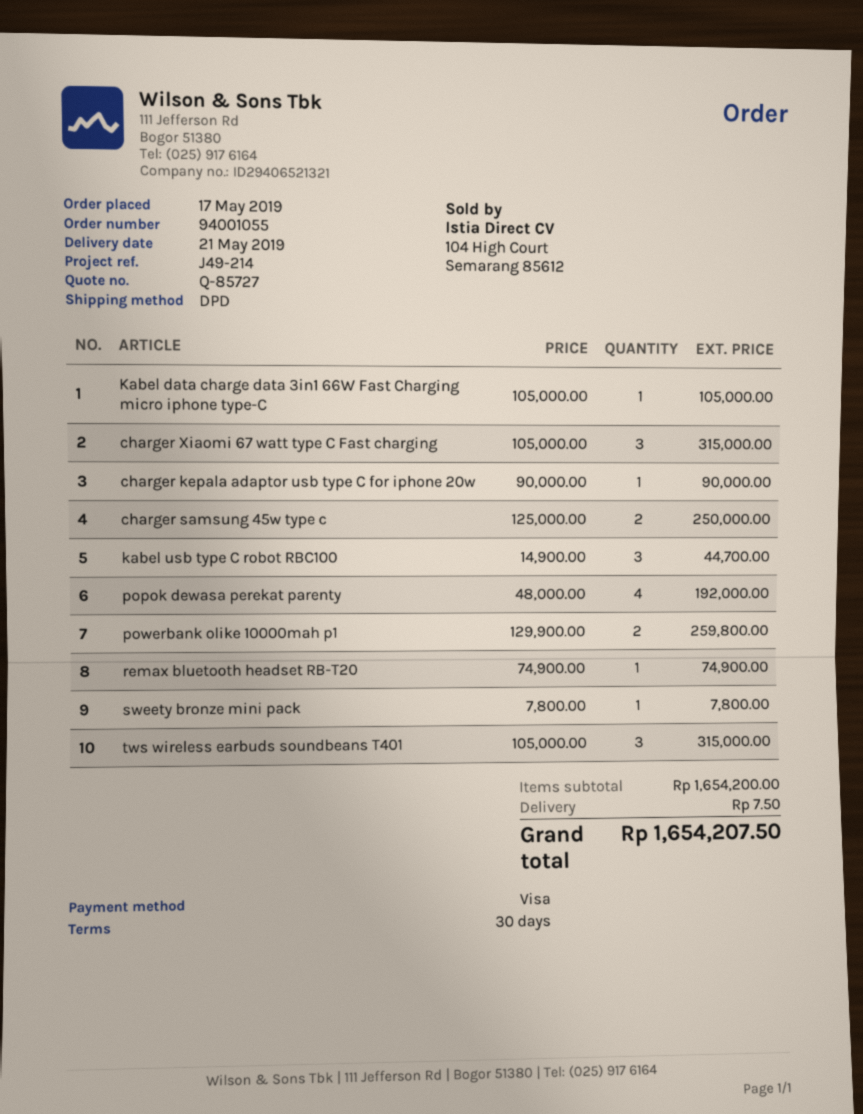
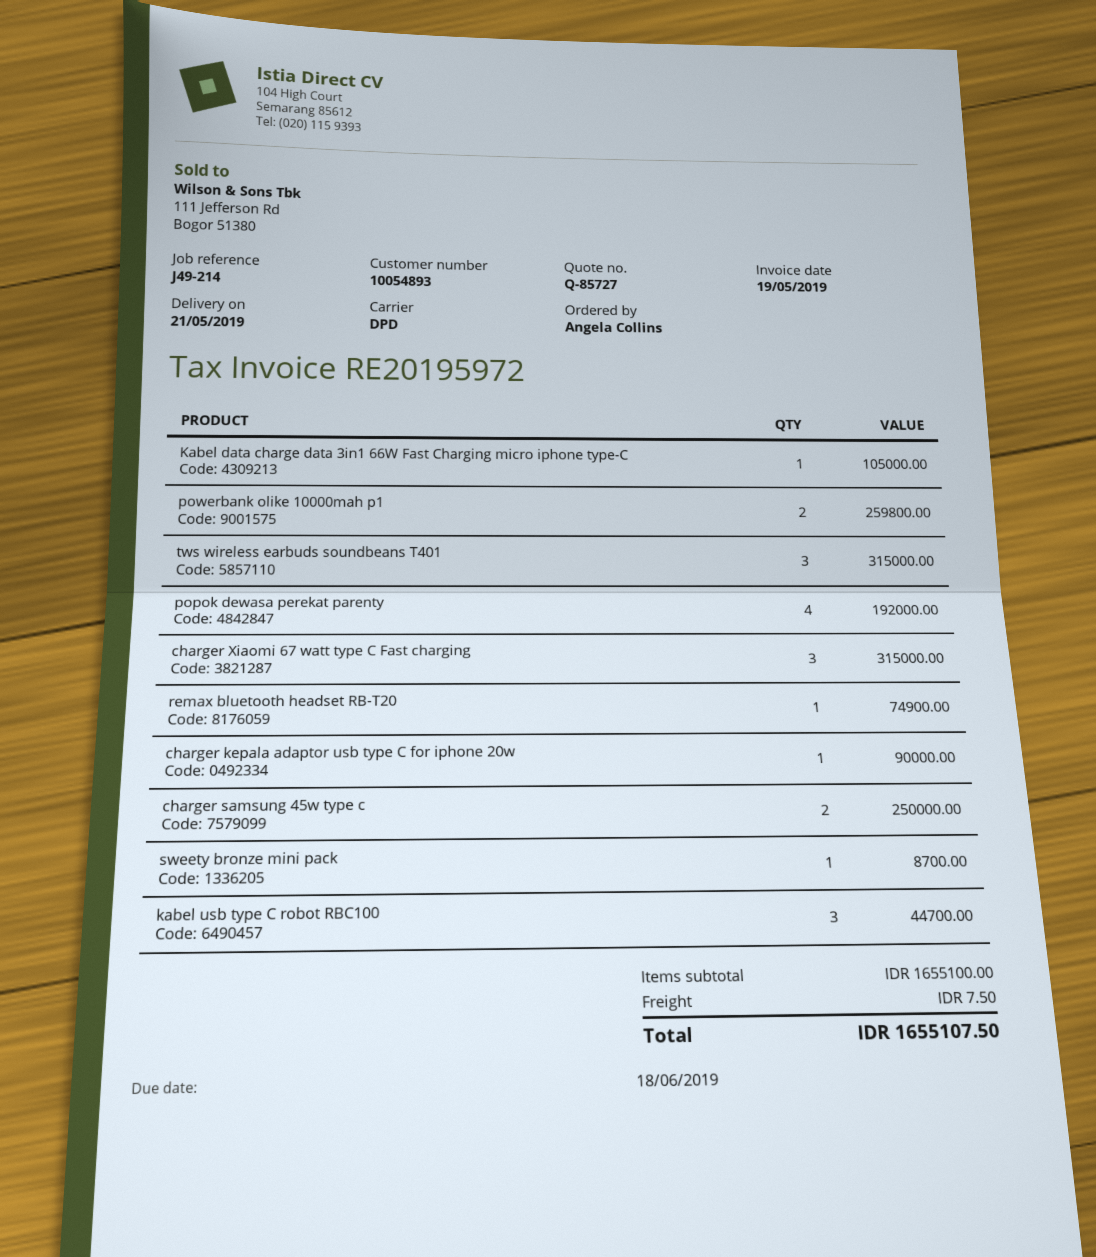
sweety bronze mini pack: 1 for 7800.00 -> 1 for 8700.00
subtotal: 1654200.00 -> 1655100.00
total: 1654207.50 -> 1655107.50

